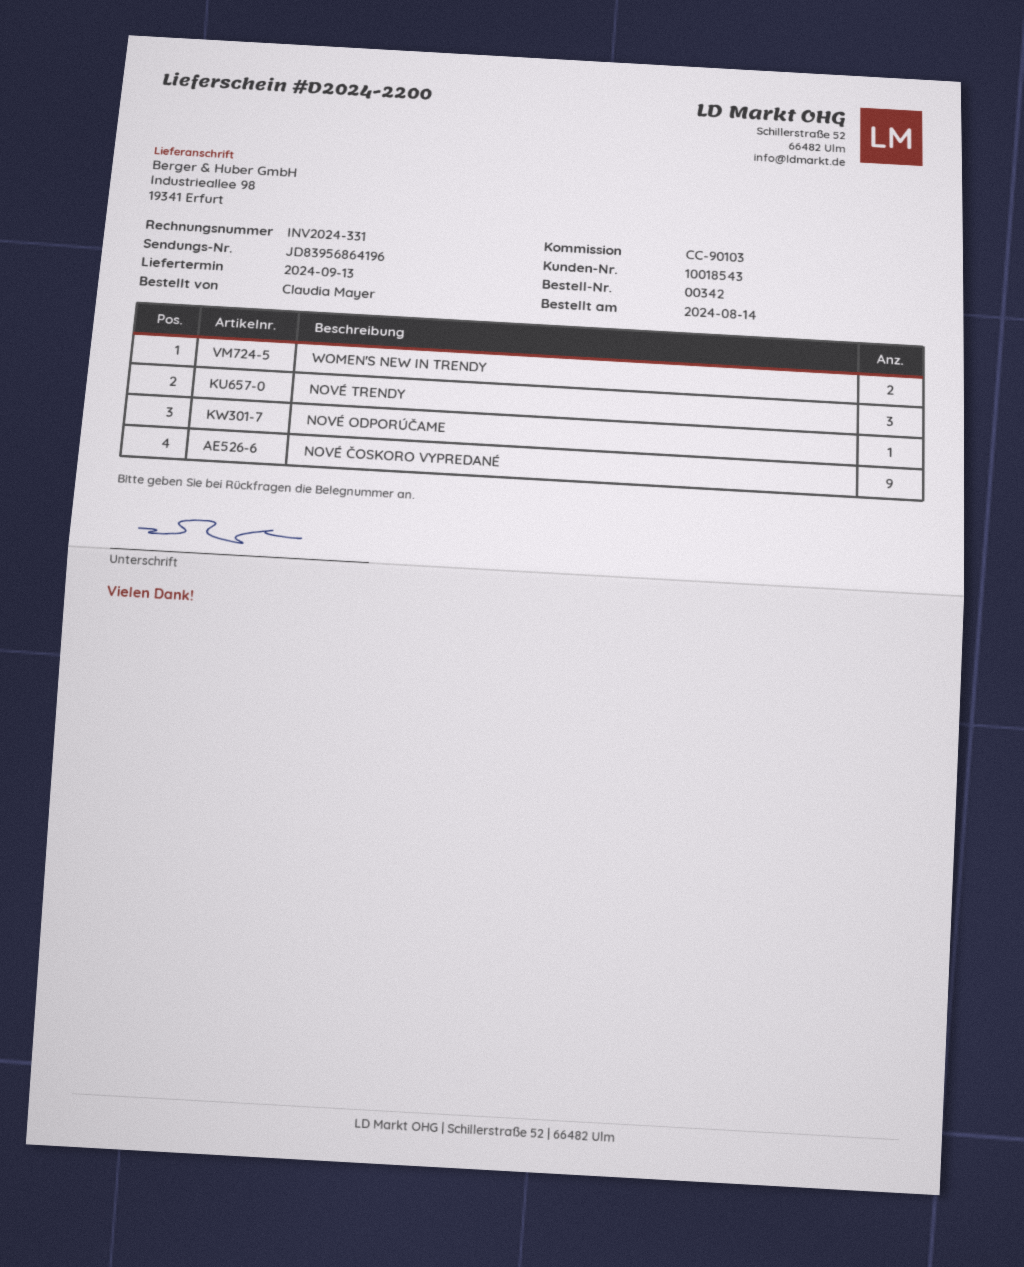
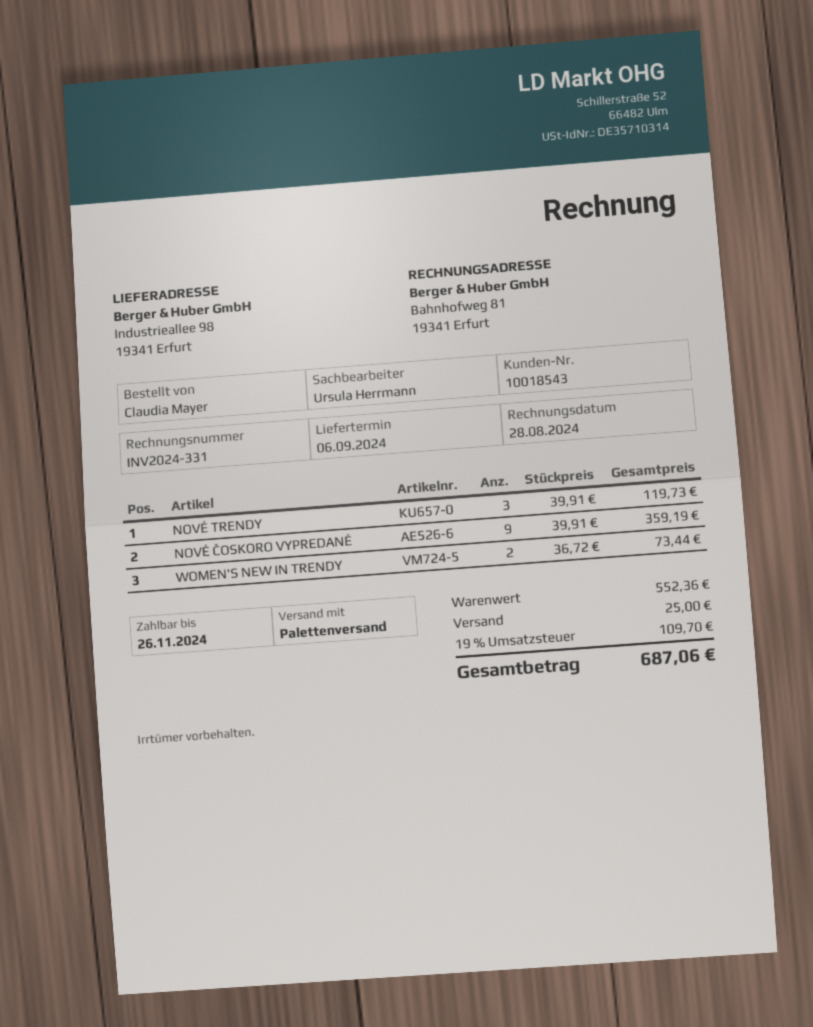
delivery date: 2024-09-13 -> 2024-09-06
NOVÉ ODPORÚČAME: 1 -> none

